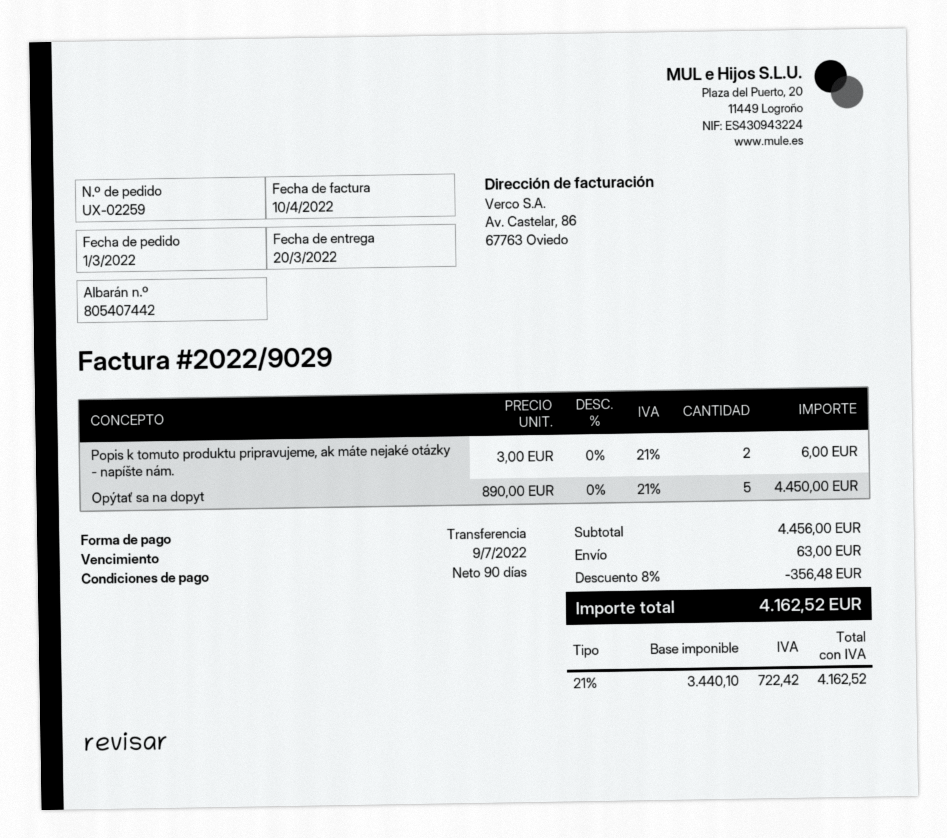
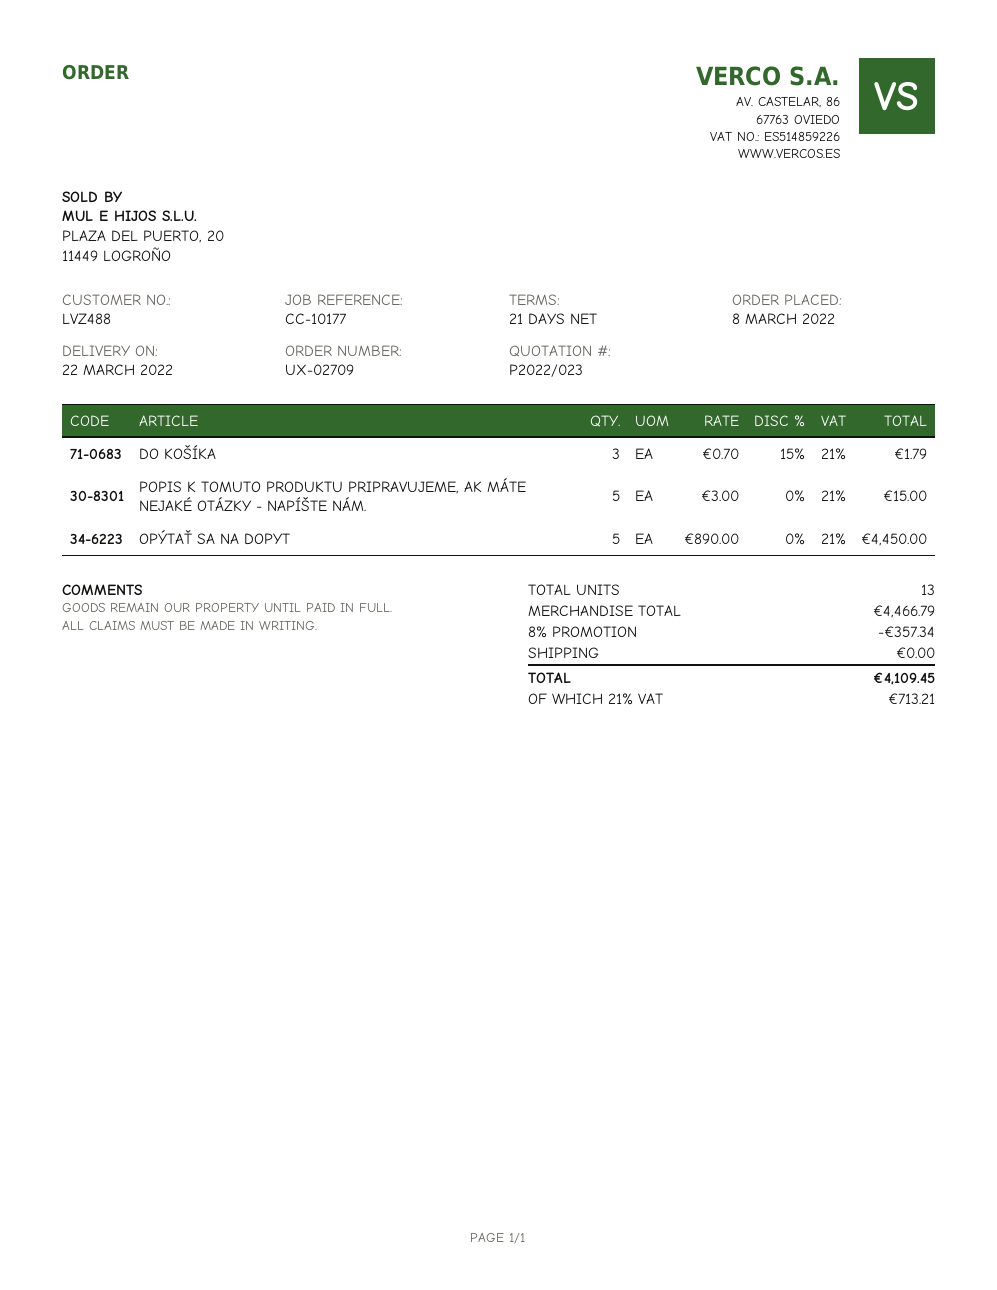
order number: UX-02259 -> UX-02709
order date: 2022-03-01 -> 2022-03-08
delivery date: 2022-03-20 -> 2022-03-22
payment terms: 90 days -> 21 days
Popis k tomuto produktu pripravujeme, ak máte nejaké otázky - napíšte nám.: 2 x 3.00 = 6.00 -> 5 x 3.00 = 15.00
DO KOŠÍKA: none -> 3 x 0.70 - 15% = 1.79
subtotal: 4456.00 -> 4466.79
discount: 8% = 356.48 -> 8% = 357.34
shipping: 63.00 -> 0.00
tax: 21% = 722.42 -> 21% = 713.21
total: 4162.52 -> 4109.45

